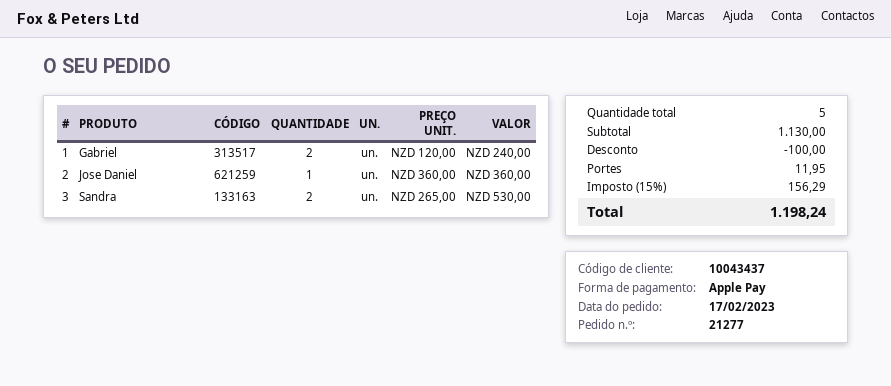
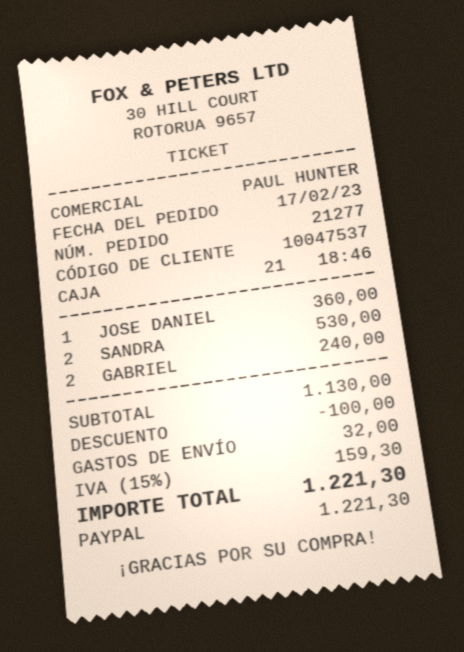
customer number: 10043437 -> 10047537
payment method: Apple Pay -> PayPal
shipping: 11.95 -> 32.00
tax: 15% = 156.29 -> 15% = 159.30
total: 1198.24 -> 1221.30

